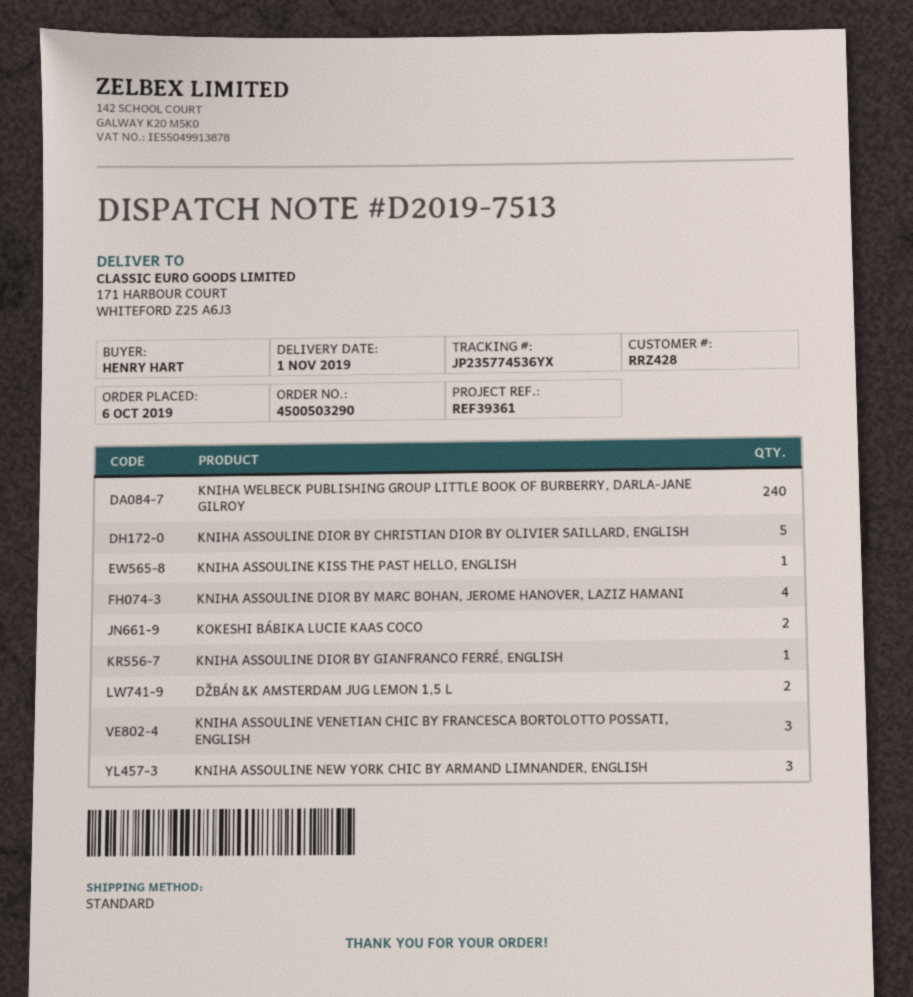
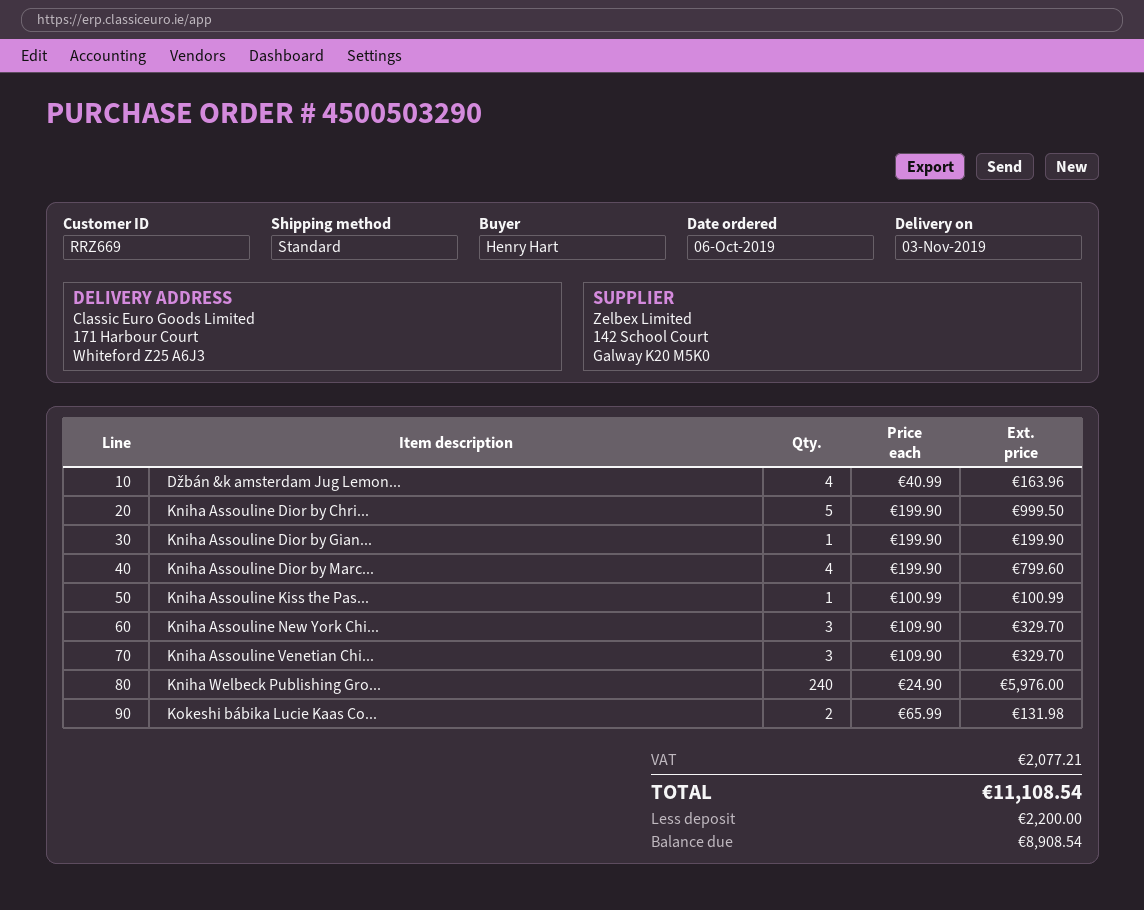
delivery date: 2019-11-01 -> 2019-11-03
customer number: RRZ428 -> RRZ669
DŽBÁN &K AMSTERDAM JUG LEMON 1,5 L: 2 -> 4

